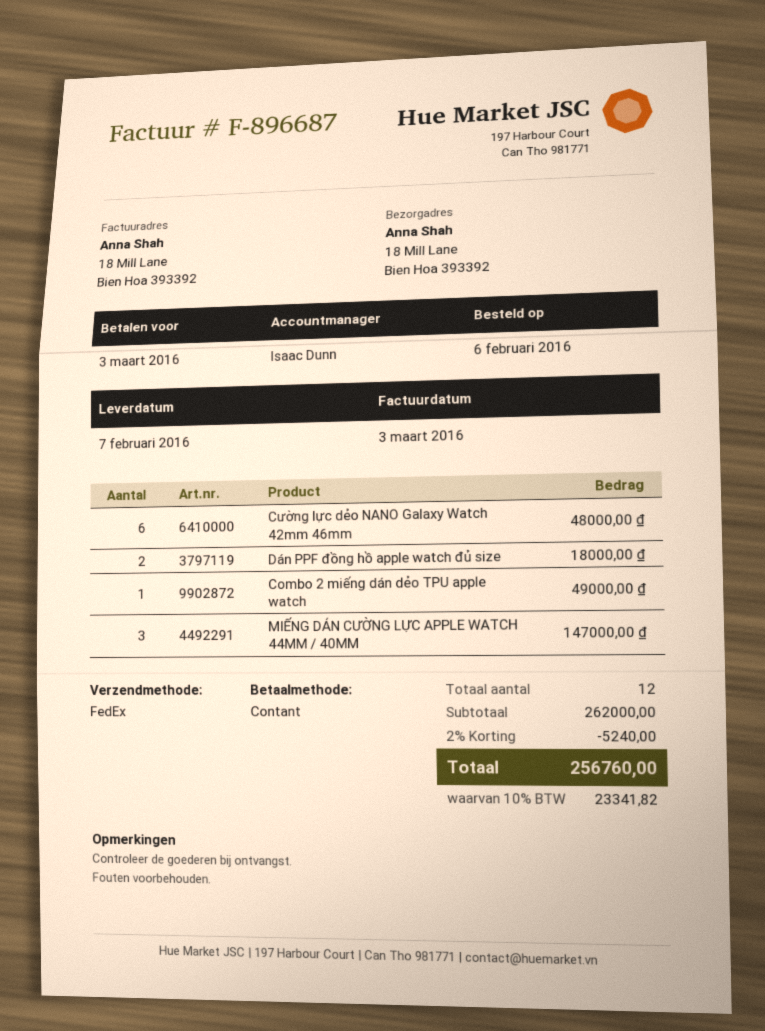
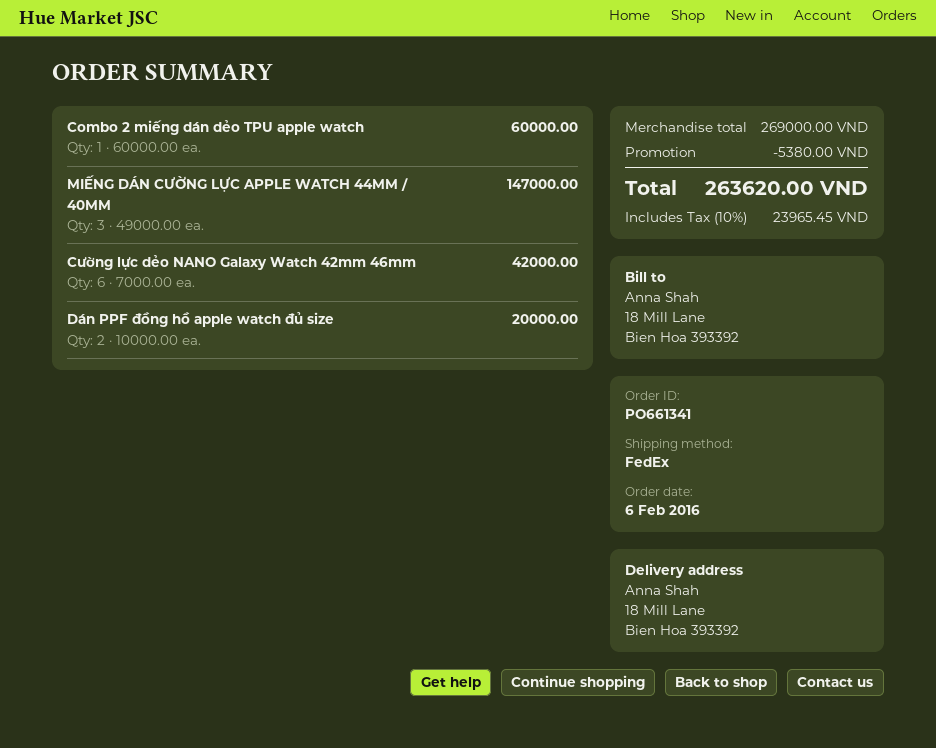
Cường lực dẻo NANO Galaxy Watch 42mm 46mm: 6 for 48000.00 -> 6 for 42000.00
Dán PPF đồng hồ apple watch đủ size: 2 for 18000.00 -> 2 for 20000.00
Combo 2 miếng dán dẻo TPU apple watch: 1 for 49000.00 -> 1 for 60000.00
subtotal: 262000.00 -> 269000.00
discount: 5240.00 -> 5380.00
tax: 10% = 23341.82 -> 10% = 23965.45
total: 256760.00 -> 263620.00

